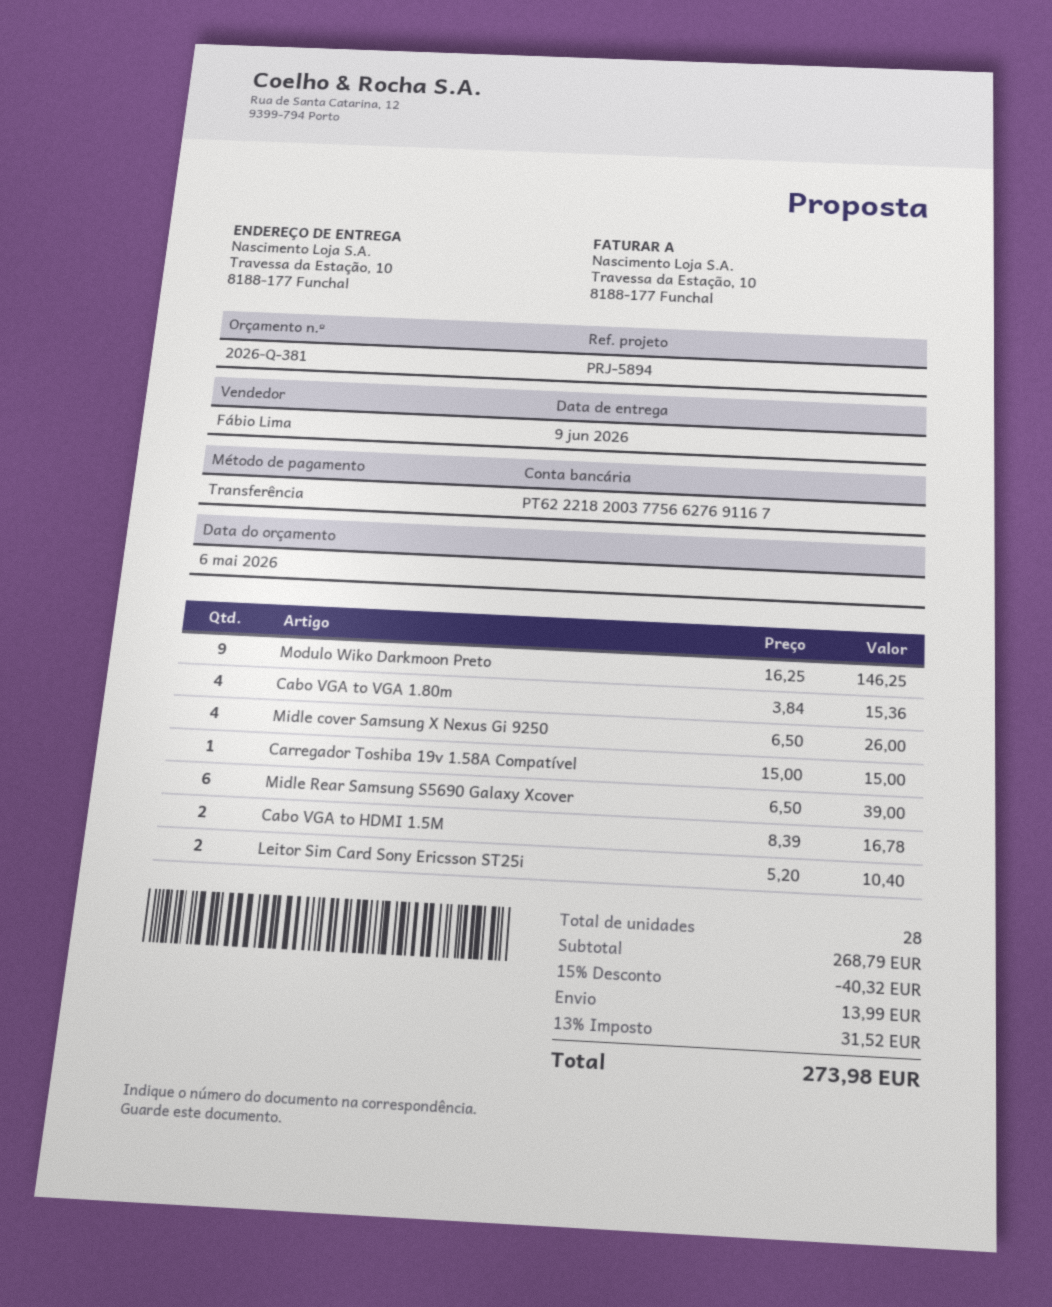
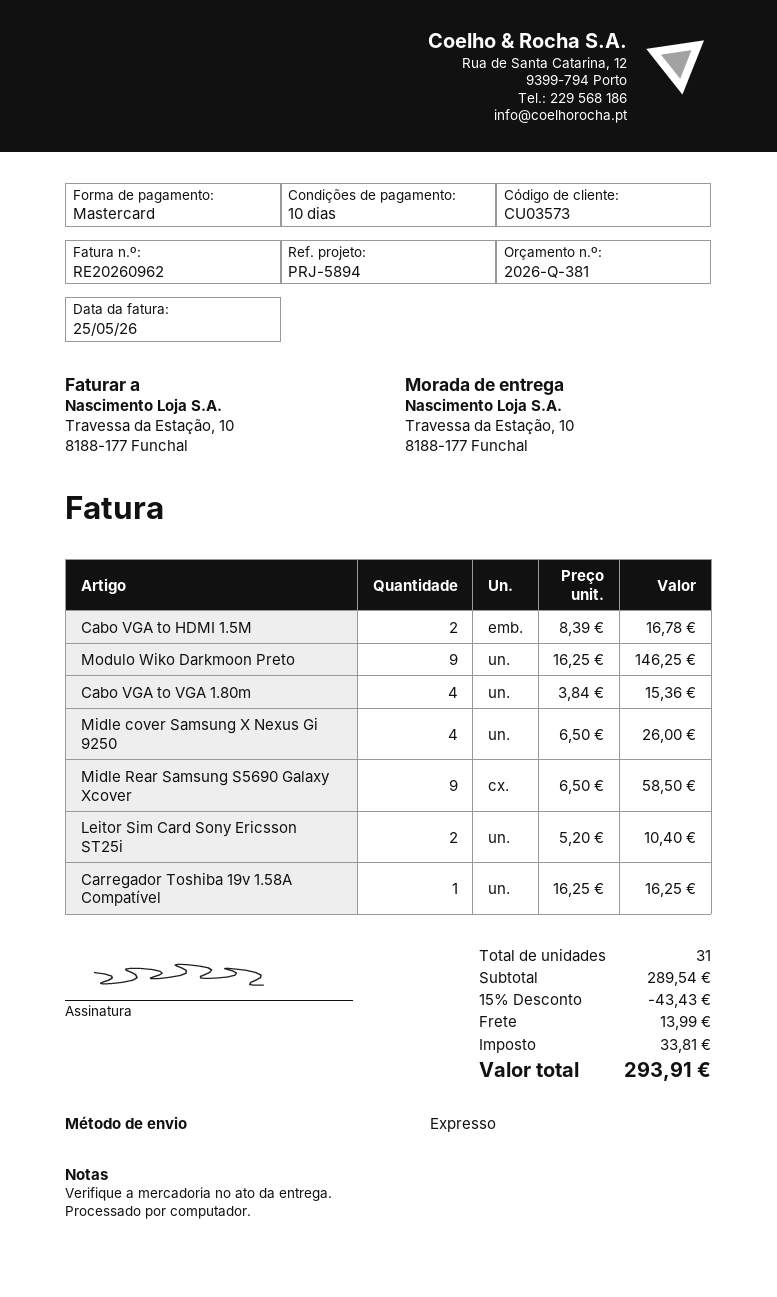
payment method: bank transfer -> Mastercard
Carregador Toshiba 19v 1.58A Compatível: 1 x 15.00 = 15.00 -> 1 x 16.25 = 16.25
Midle Rear Samsung S5690 Galaxy Xcover: 6 x 6.50 = 39.00 -> 9 x 6.50 = 58.50
total quantity: 28 -> 31
subtotal: 268.79 -> 289.54
discount: 15% = 40.32 -> 15% = 43.43
tax: 31.52 -> 33.81
total: 273.98 -> 293.91

